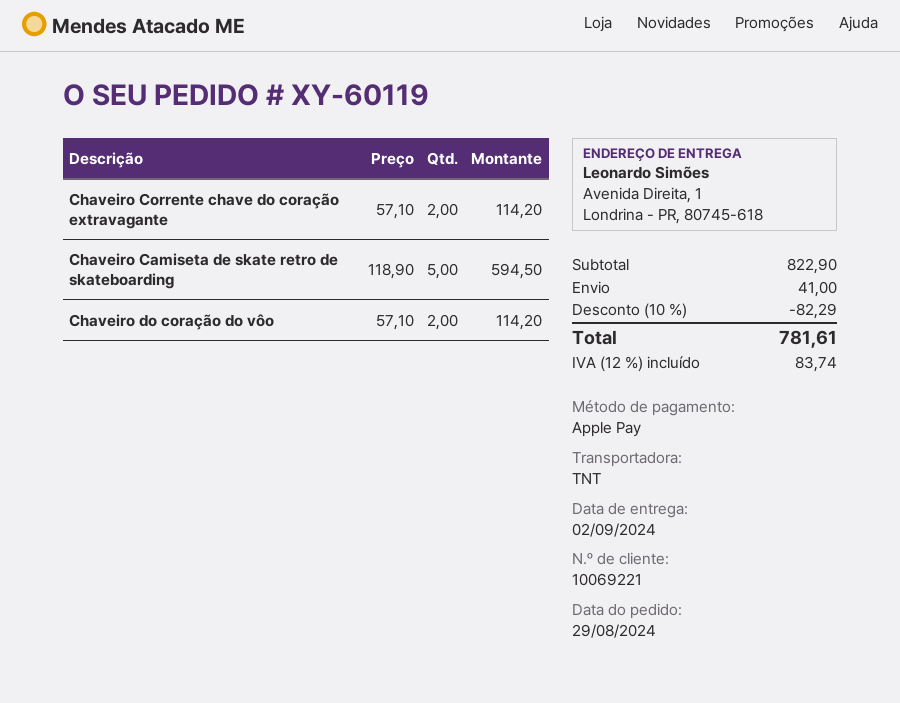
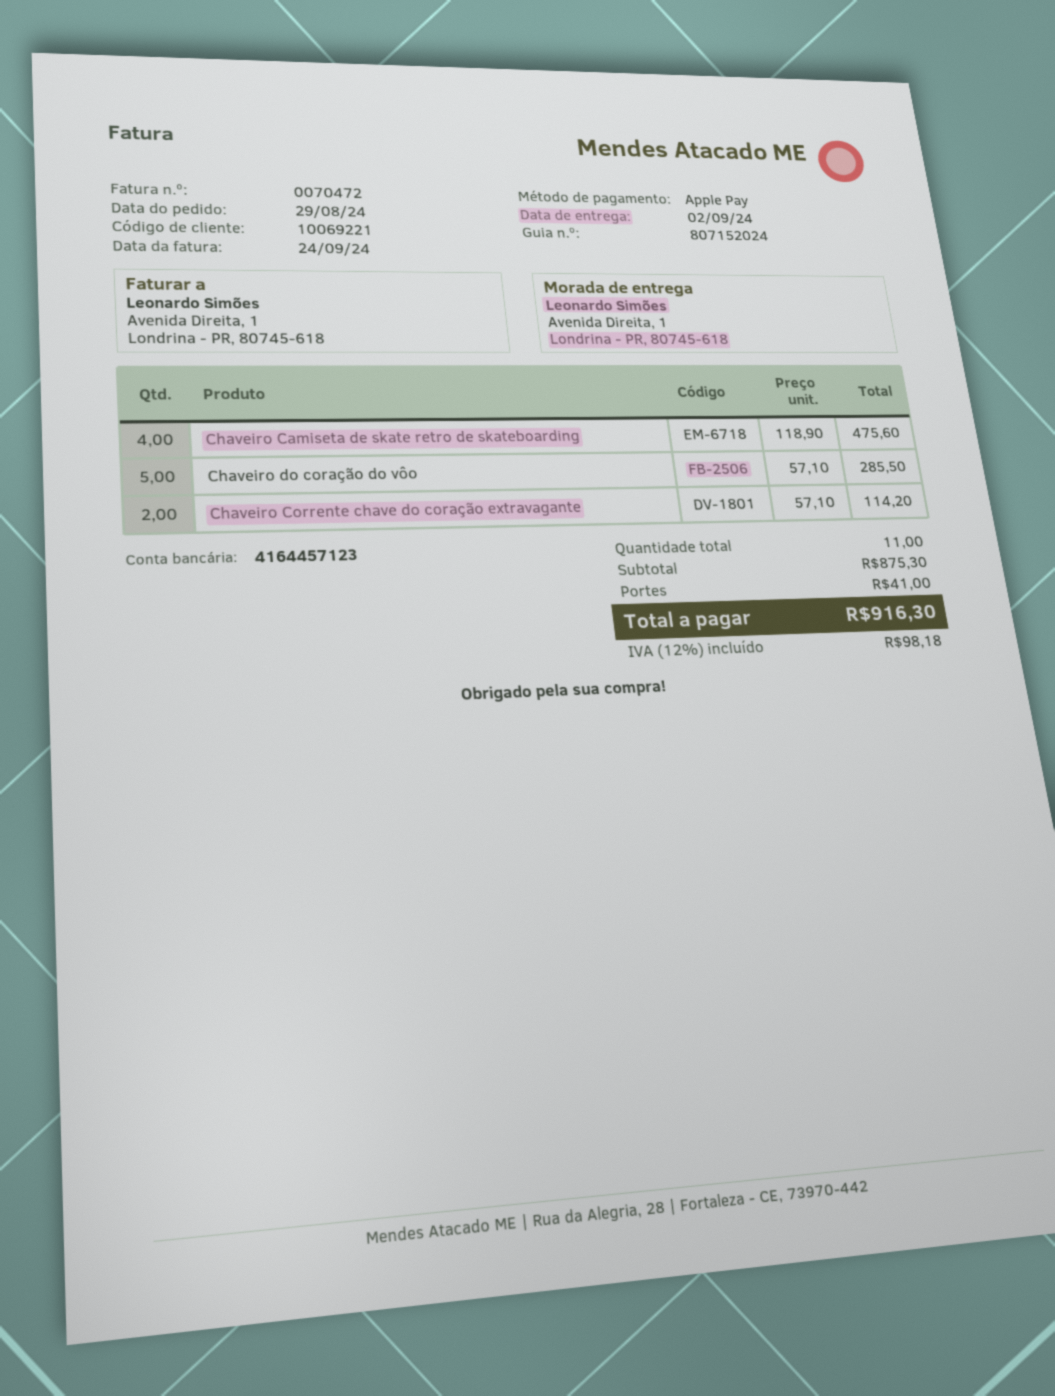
Chaveiro Camiseta de skate retro de skateboarding: 5 x 118.90 = 594.50 -> 4 x 118.90 = 475.60
Chaveiro do coração do vôo: 2 x 57.10 = 114.20 -> 5 x 57.10 = 285.50
subtotal: 822.90 -> 875.30
discount: 10% = 82.29 -> none
tax: 12% = 83.74 -> 12% = 98.18
total: 781.61 -> 916.30

